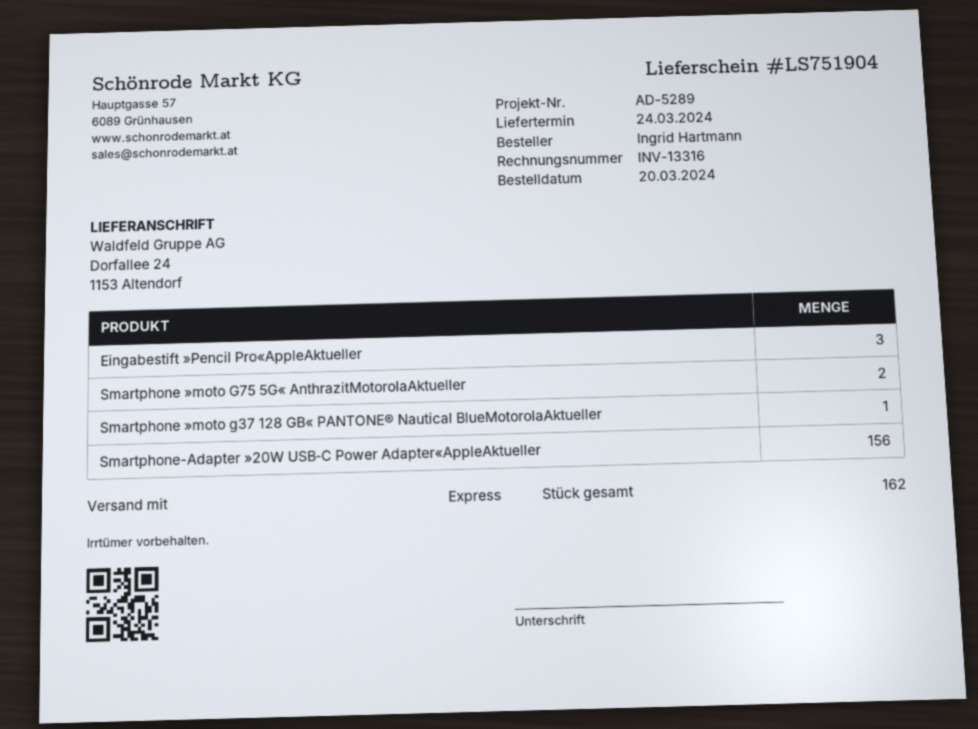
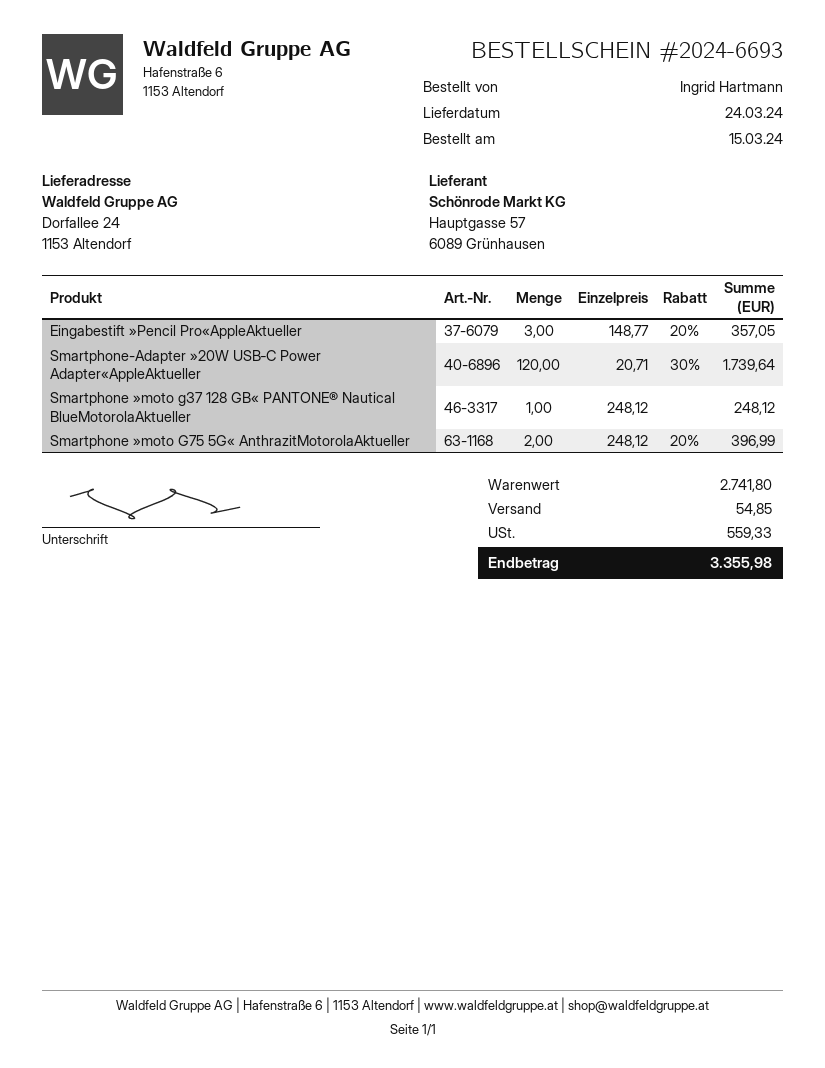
order date: 2024-03-20 -> 2024-03-15
Smartphone-Adapter »20W USB‑C Power Adapter«AppleAktueller: 156 -> 120

